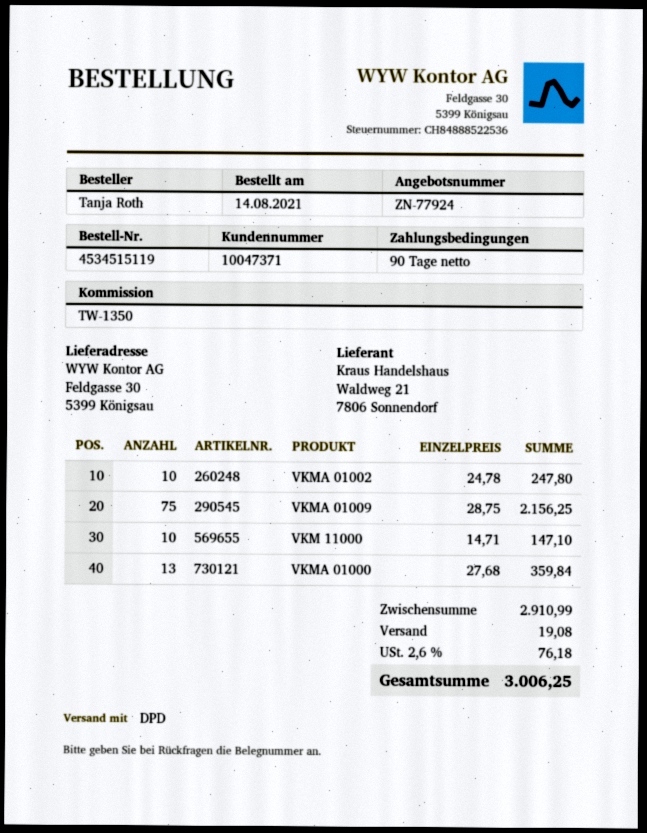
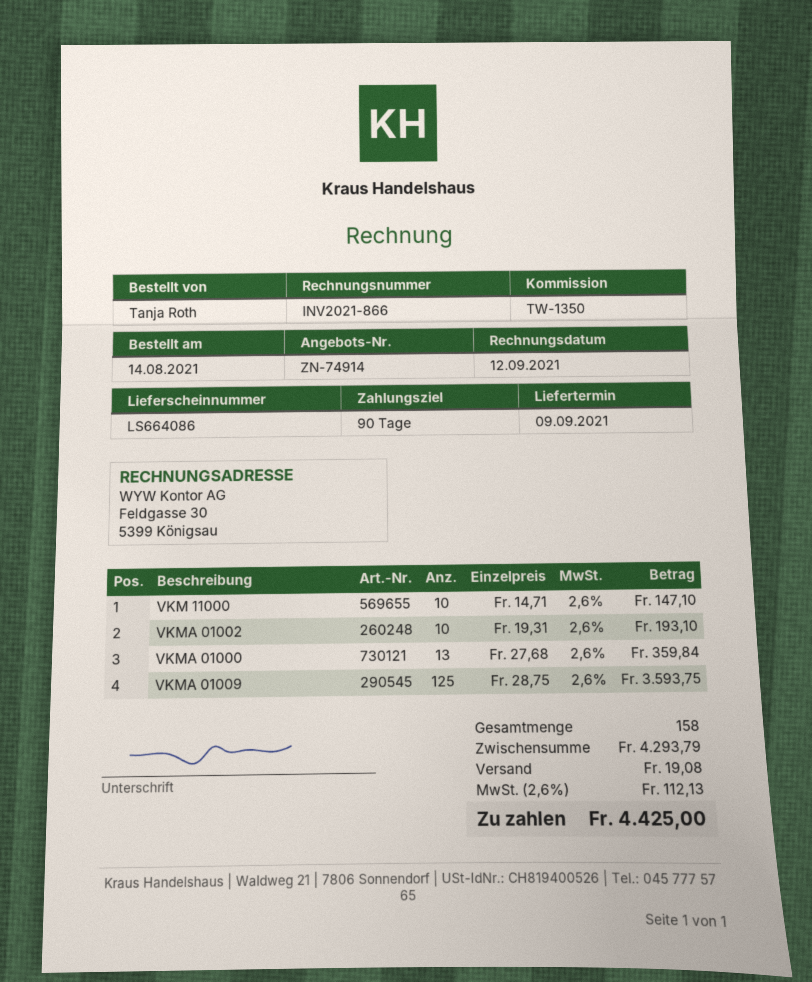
quote number: ZN-77924 -> ZN-74914
VKMA 01002: 10 x 24.78 = 247.80 -> 10 x 19.31 = 193.10
VKMA 01009: 75 x 28.75 = 2156.25 -> 125 x 28.75 = 3593.75
subtotal: 2910.99 -> 4293.79
tax: 2.6% = 76.18 -> 2.6% = 112.13
total: 3006.25 -> 4425.00

